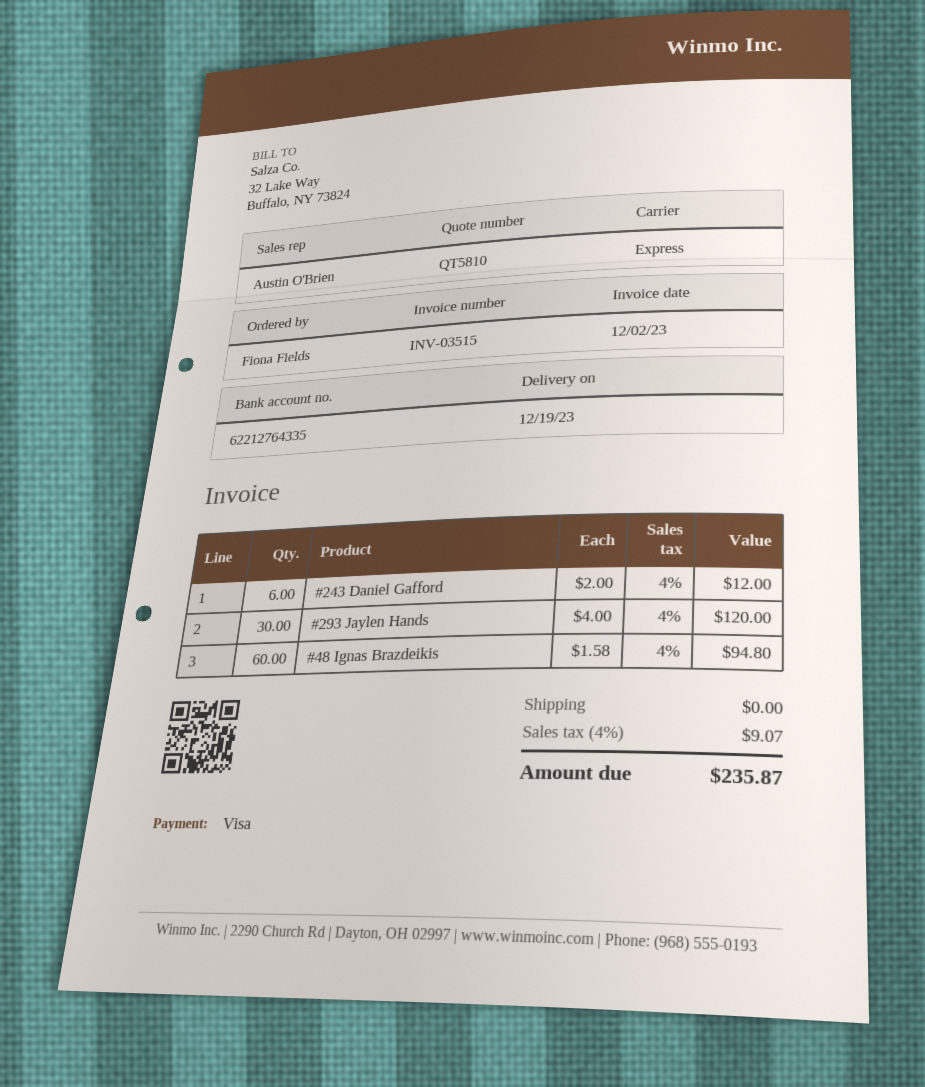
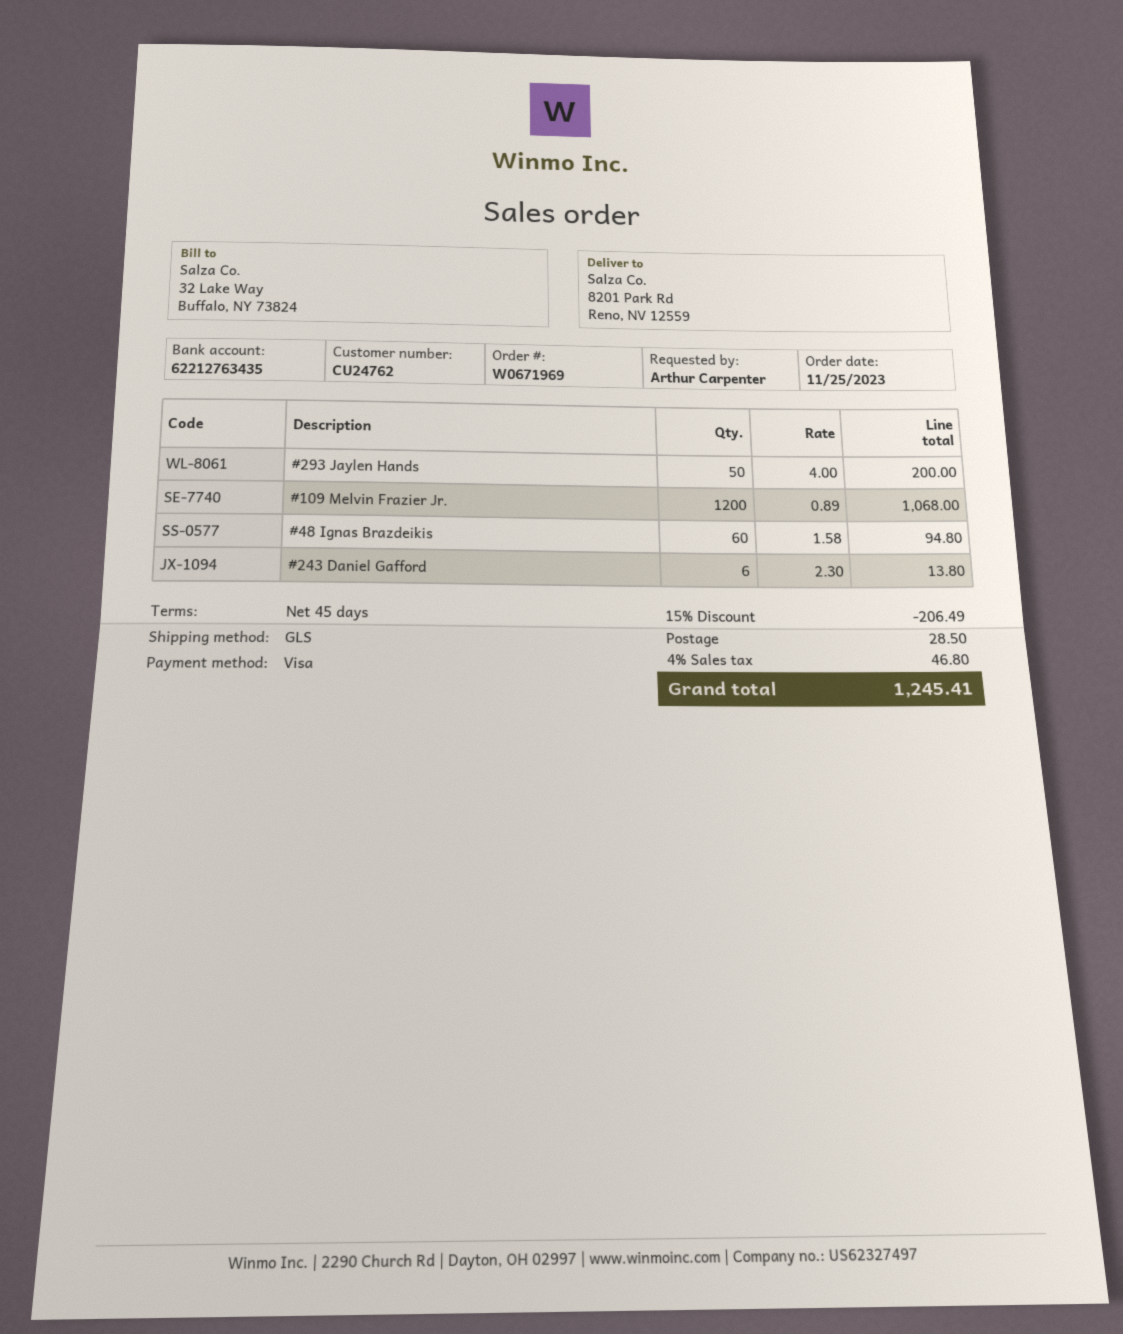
ordered by: Fiona Fields -> Arthur Carpenter
bank account: 62212764335 -> 62212763435
shipping method: express -> GLS
#243 Daniel Gafford: 6 x 2.00 = 12.00 -> 6 x 2.30 = 13.80
#293 Jaylen Hands: 30 x 4.00 = 120.00 -> 50 x 4.00 = 200.00
#109 Melvin Frazier Jr.: none -> 1200 x 0.89 = 1068.00
discount: none -> 15% = 206.49
shipping: 0.00 -> 28.50
tax: 4% = 9.07 -> 4% = 46.80
total: 235.87 -> 1245.41

